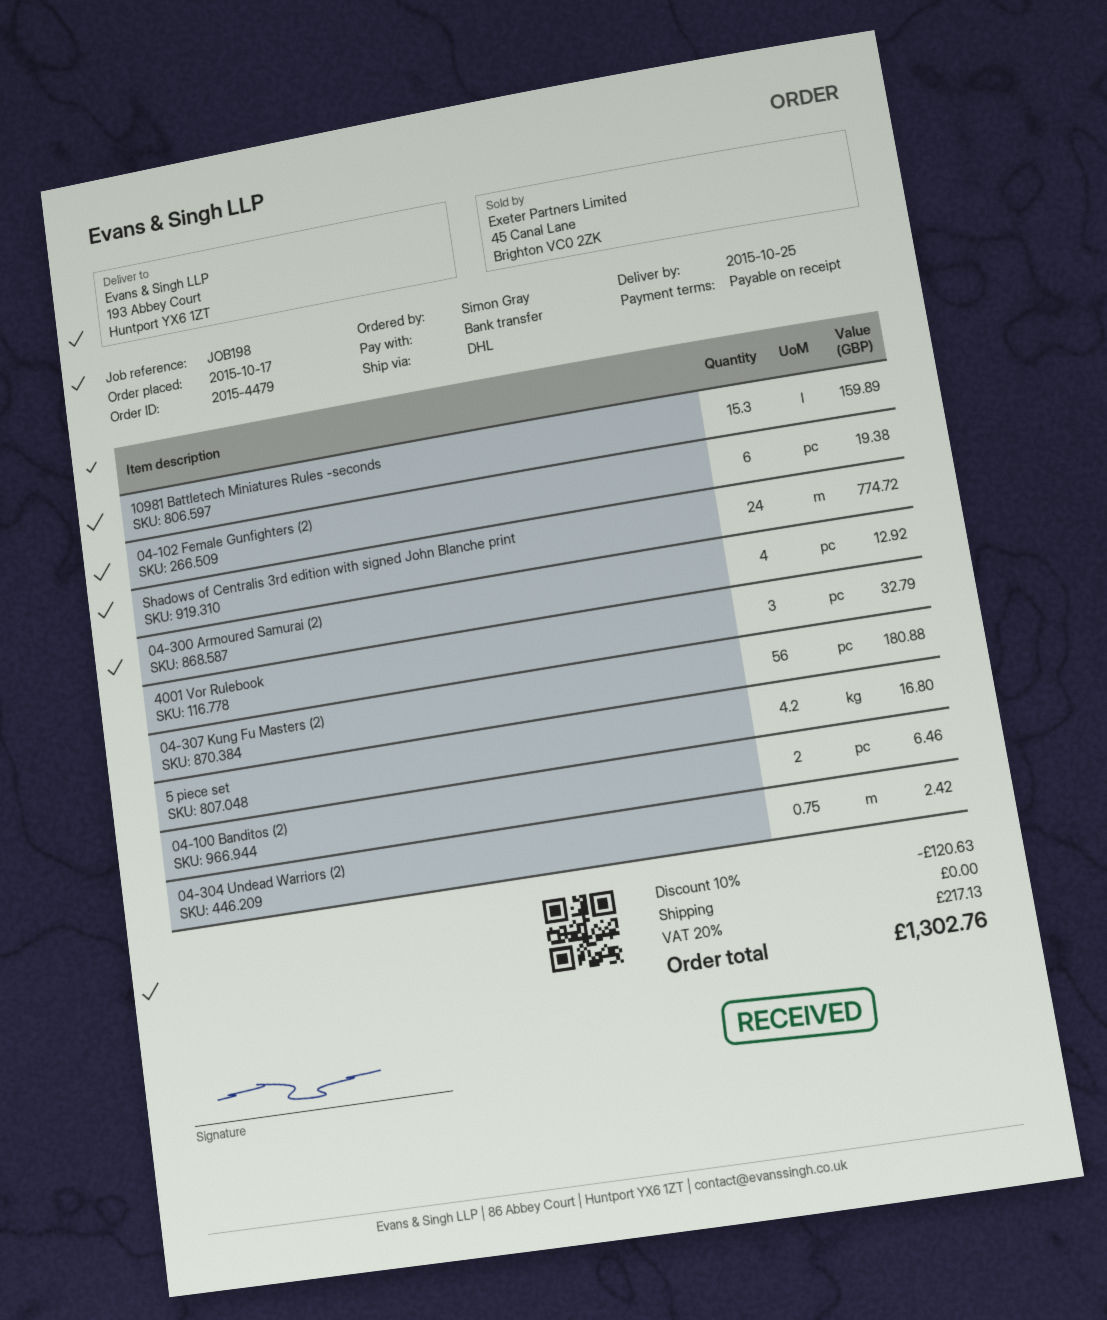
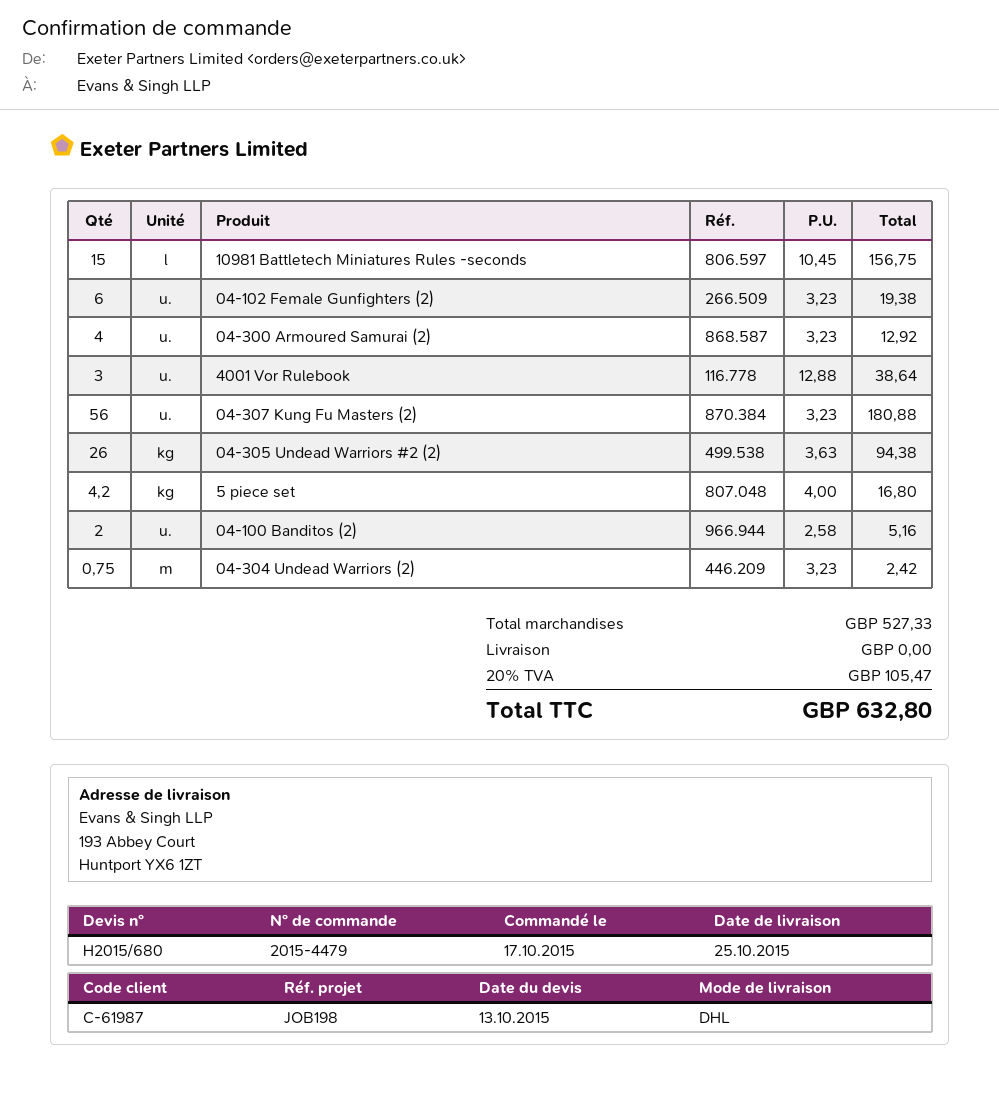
10981 Battletech Miniatures Rules -seconds: 15.3 for 159.89 -> 15 for 156.75
Shadows of Centralis 3rd edition with signed John Blanche print: 24 for 774.72 -> none
4001 Vor Rulebook: 3 for 32.79 -> 3 for 38.64
04-100 Banditos (2): 2 for 6.46 -> 2 for 5.16
04-305 Undead Warriors #2 (2): none -> 26 for 94.38
discount: 10% = 120.63 -> none
tax: 20% = 217.13 -> 20% = 105.47
total: 1302.76 -> 632.80

